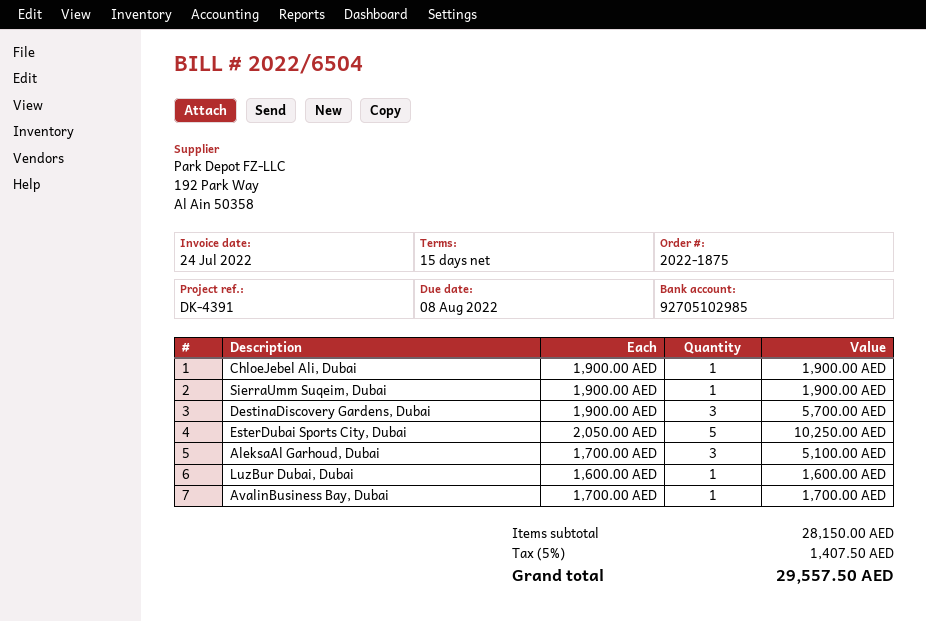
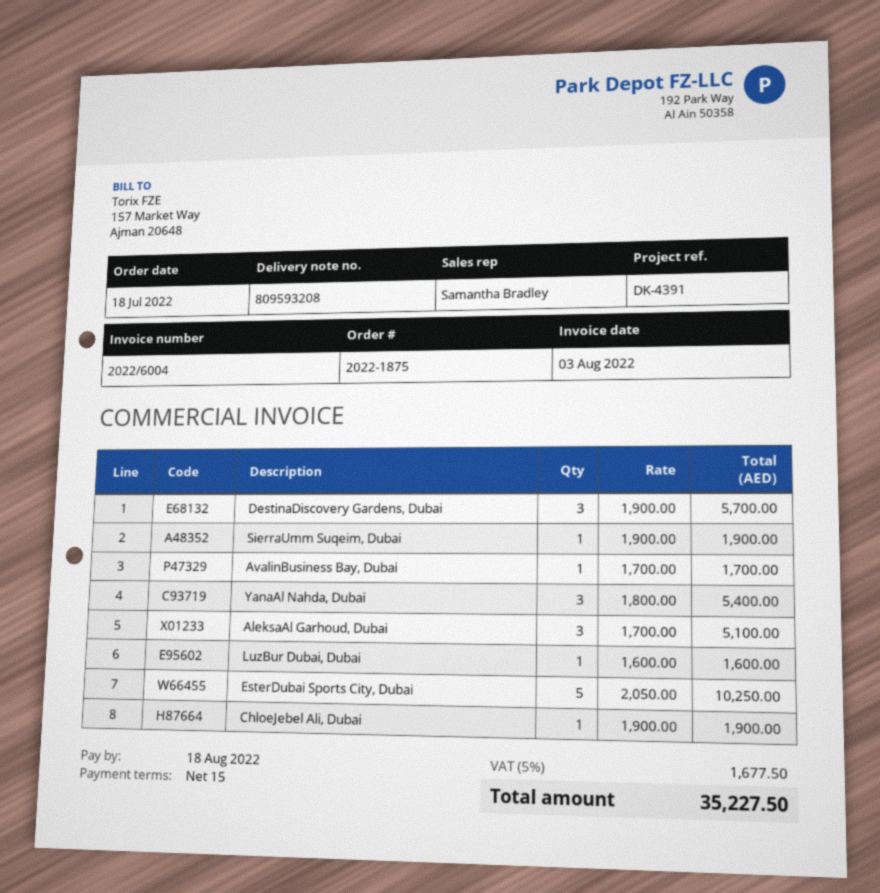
invoice number: 2022/6504 -> 2022/6004
invoice date: 2022-07-24 -> 2022-08-03
due date: 2022-08-08 -> 2022-08-18
YanaAl Nahda, Dubai: none -> 3 x 1800.00 = 5400.00
tax: 5% = 1407.50 -> 5% = 1677.50
total: 29557.50 -> 35227.50

